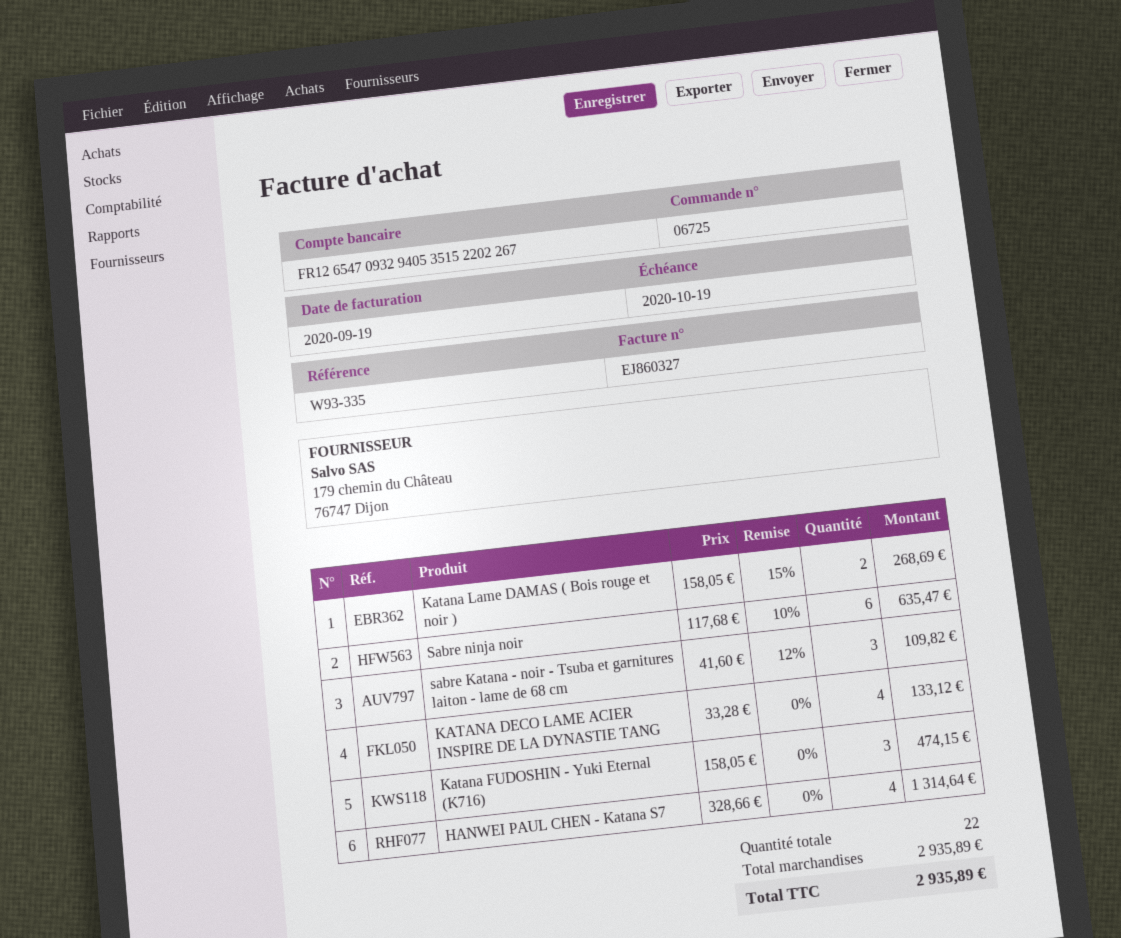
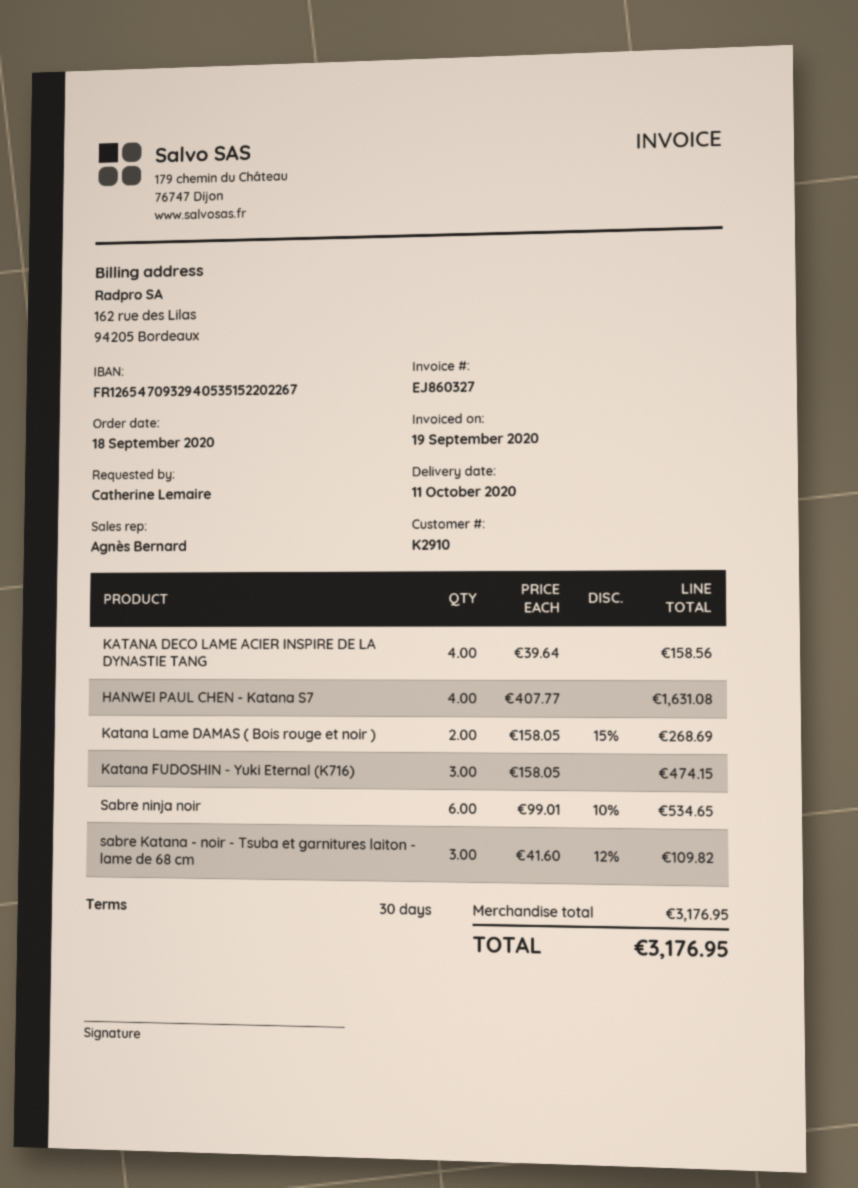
Sabre ninja noir: 6 x 117.68 - 10% = 635.47 -> 6 x 99.01 - 10% = 534.65
KATANA DECO LAME ACIER INSPIRE DE LA DYNASTIE TANG: 4 x 33.28 = 133.12 -> 4 x 39.64 = 158.56
HANWEI PAUL CHEN - Katana S7: 4 x 328.66 = 1314.64 -> 4 x 407.77 = 1631.08
subtotal: 2935.89 -> 3176.95
total: 2935.89 -> 3176.95

